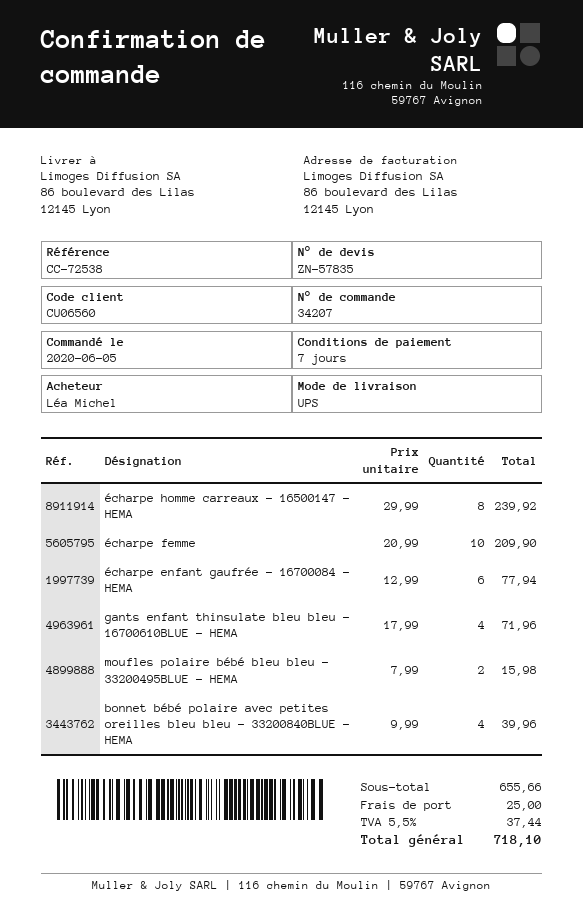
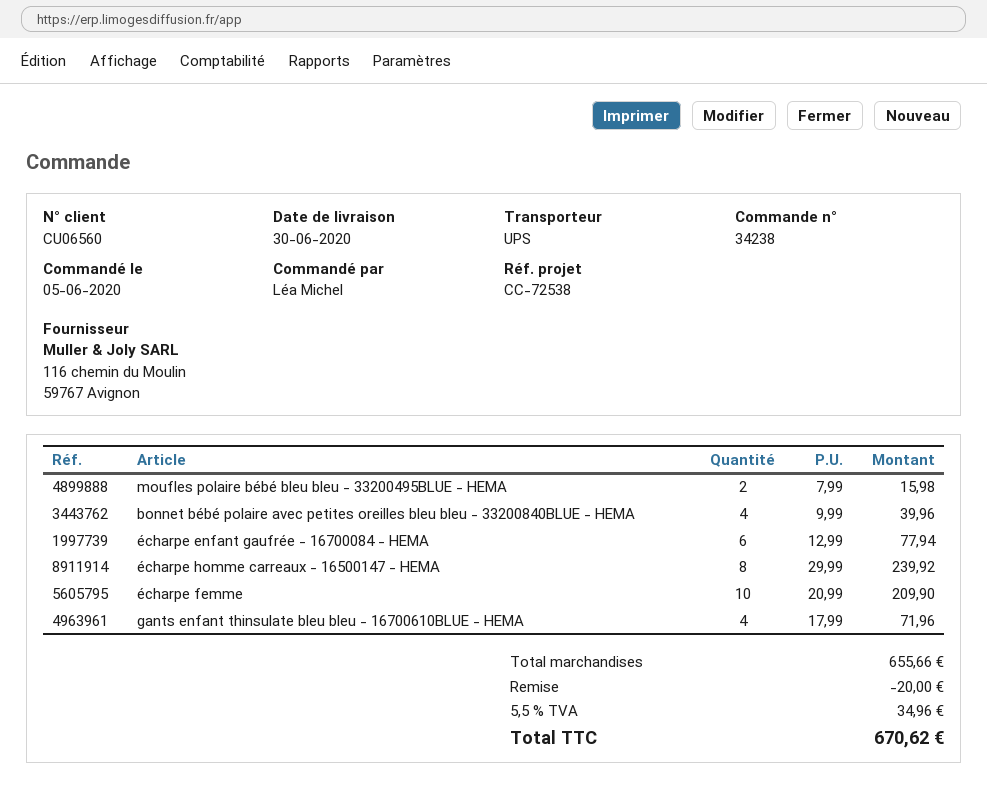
order number: 34207 -> 34238
discount: none -> 20.00
shipping: 25.00 -> none
tax: 5.5% = 37.44 -> 5.5% = 34.96
total: 718.10 -> 670.62

